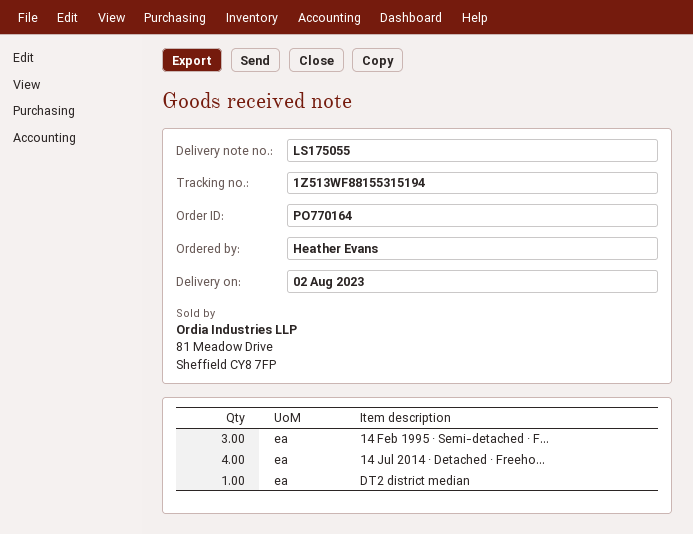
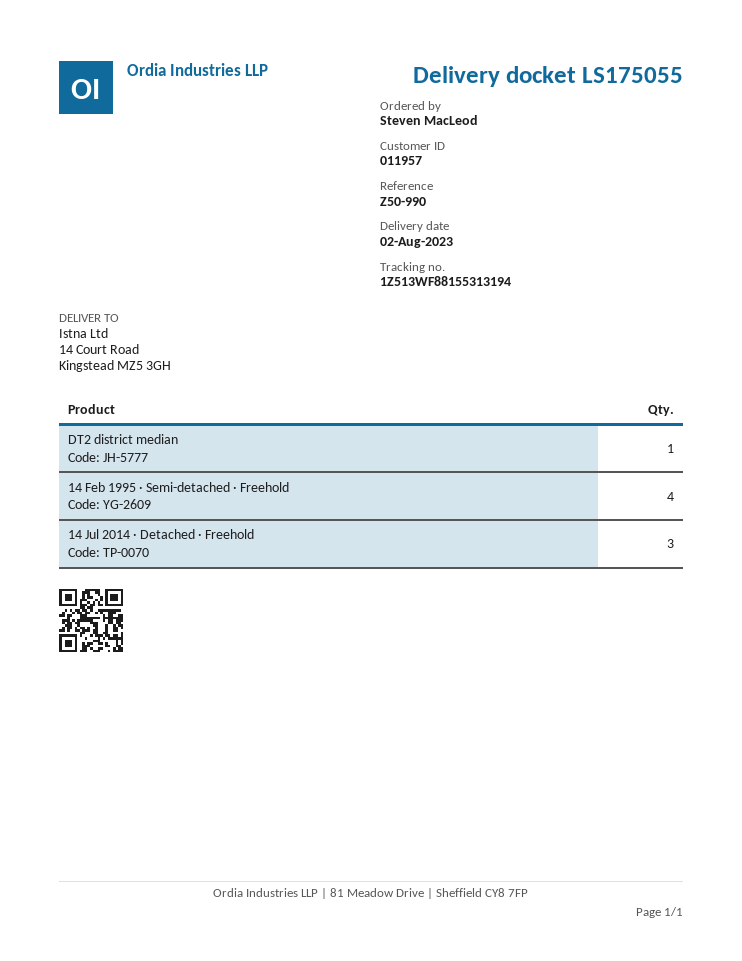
ordered by: Heather Evans -> Steven MacLeod
tracking number: 1Z513WF88155315194 -> 1Z513WF88155313194
14 Feb 1995 · Semi-detached · F...: 3 -> 4
14 Jul 2014 · Detached · Freeho...: 4 -> 3

